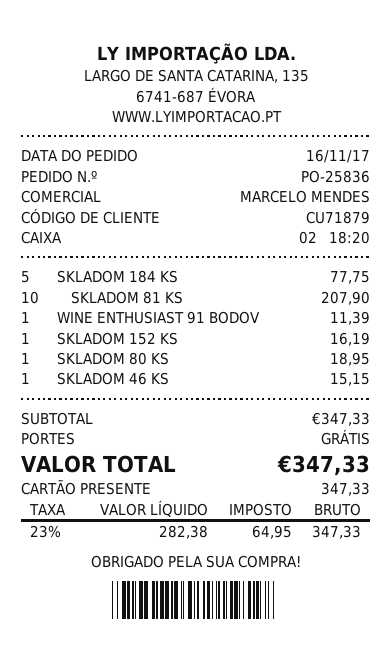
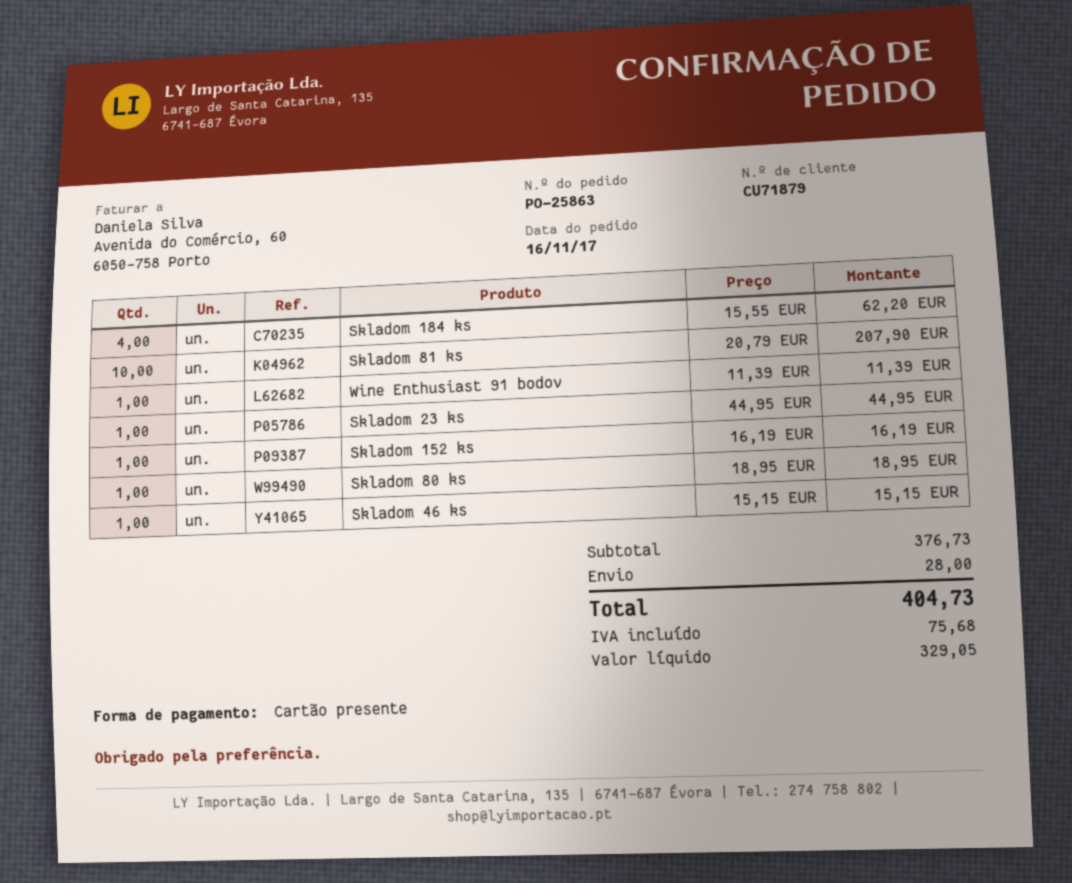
order number: PO-25836 -> PO-25863
SKLADOM 184 KS: 5 for 77.75 -> 4 for 62.20
Skladom 23 ks: none -> 1 for 44.95
subtotal: 347.33 -> 376.73
shipping: 0.00 -> 28.00
net: 282.38 -> 329.05
tax: 64.95 -> 75.68
total: 347.33 -> 404.73

